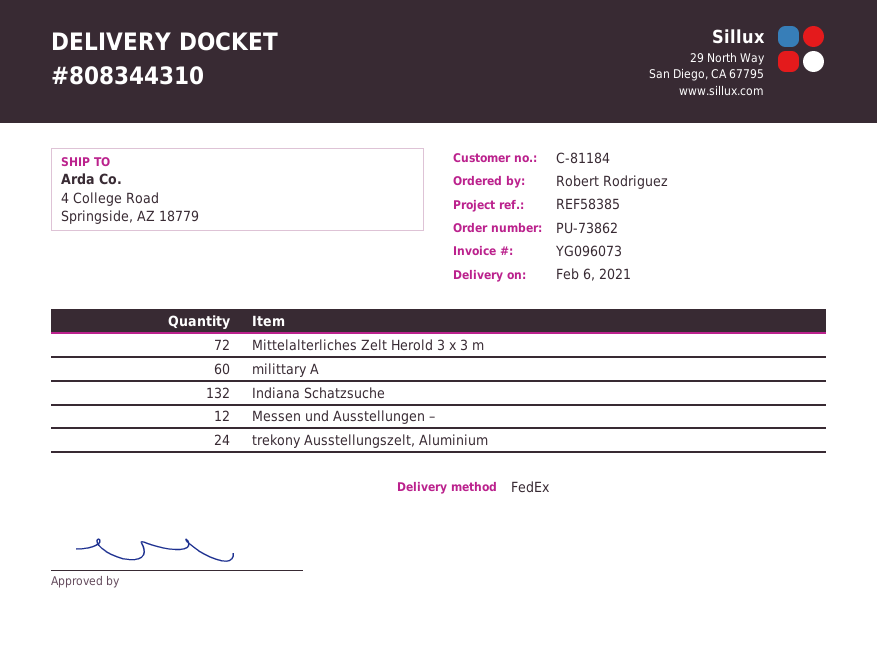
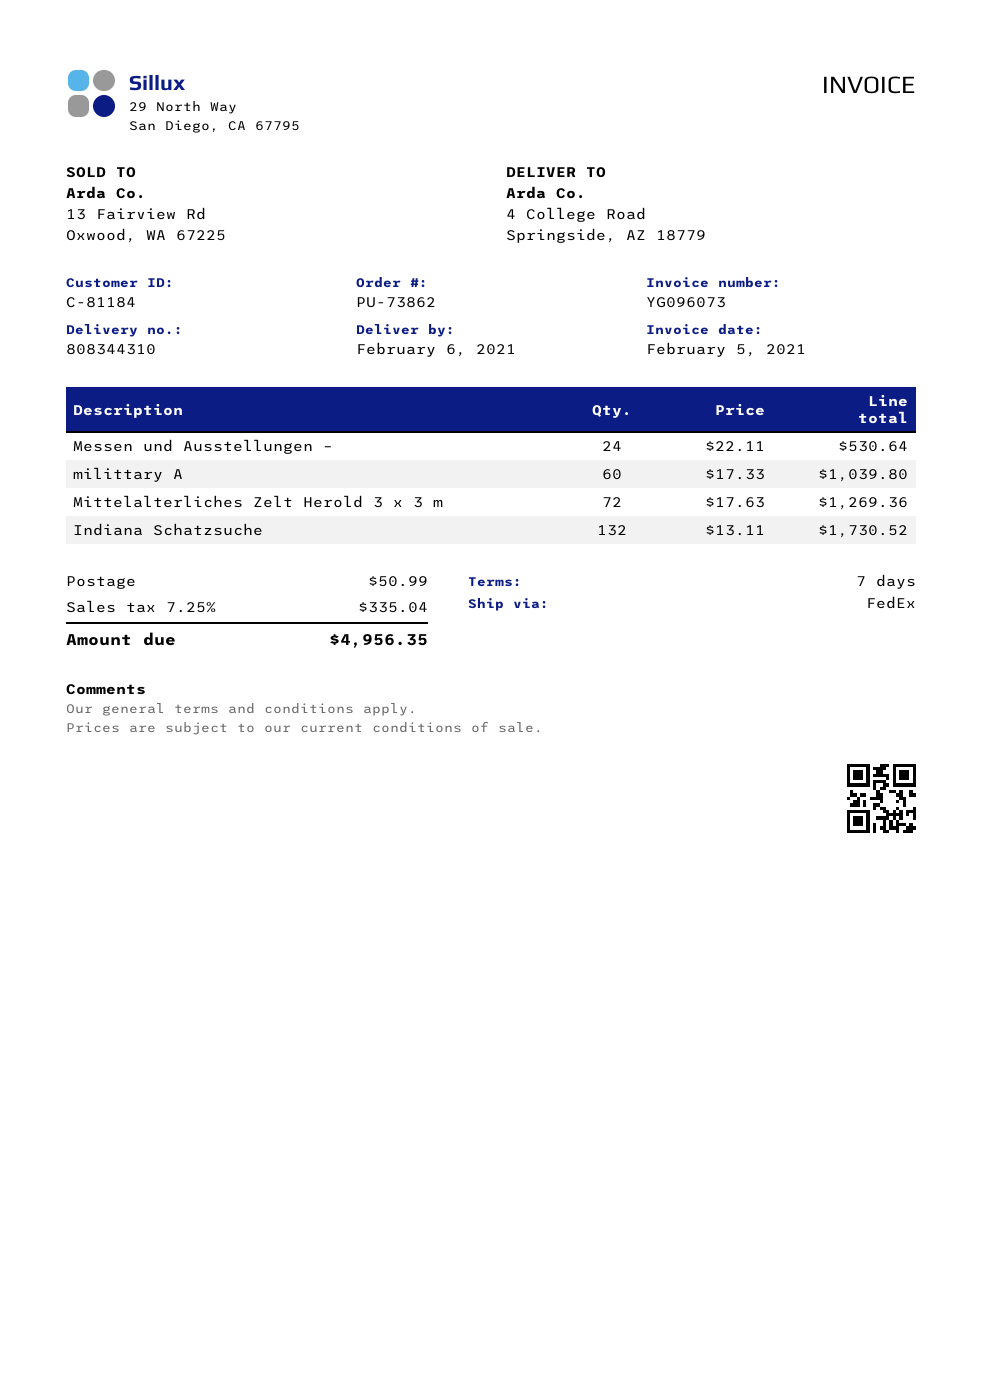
Messen und Ausstellungen –: 12 -> 24
trekony Ausstellungszelt, Aluminium: 24 -> none

